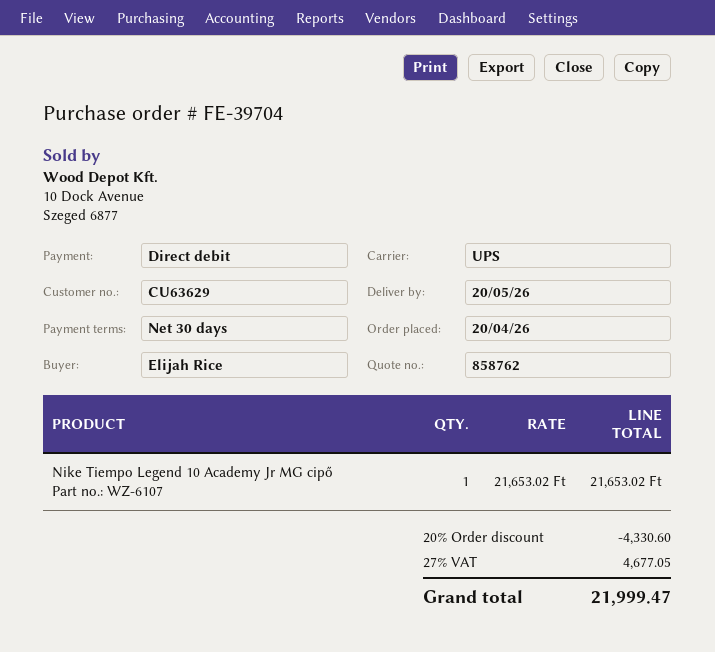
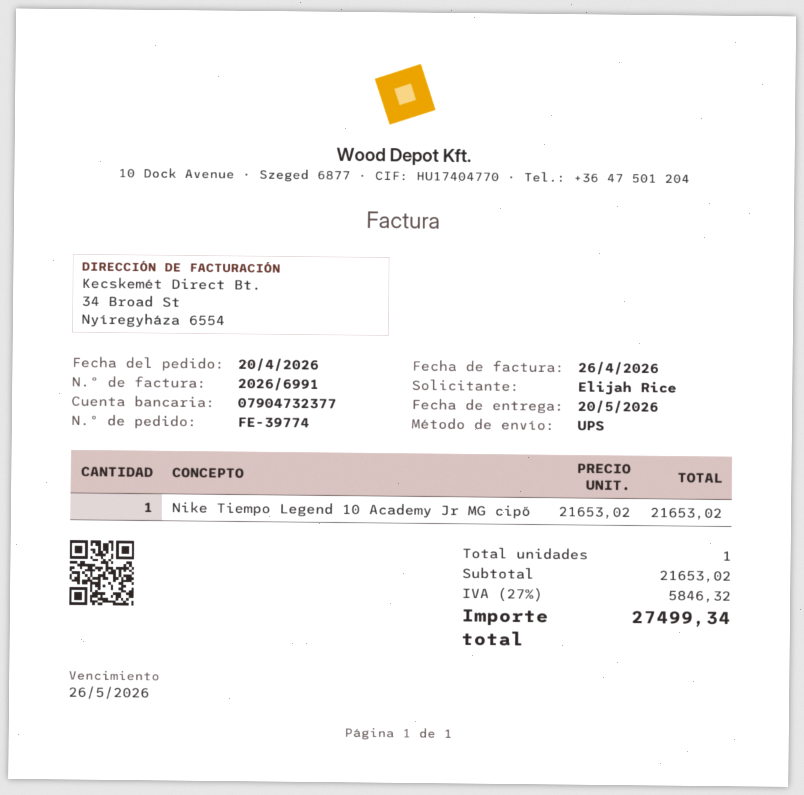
order number: FE-39704 -> FE-39774
discount: 20% = 4330.60 -> none
tax: 27% = 4677.05 -> 27% = 5846.32
total: 21999.47 -> 27499.34

